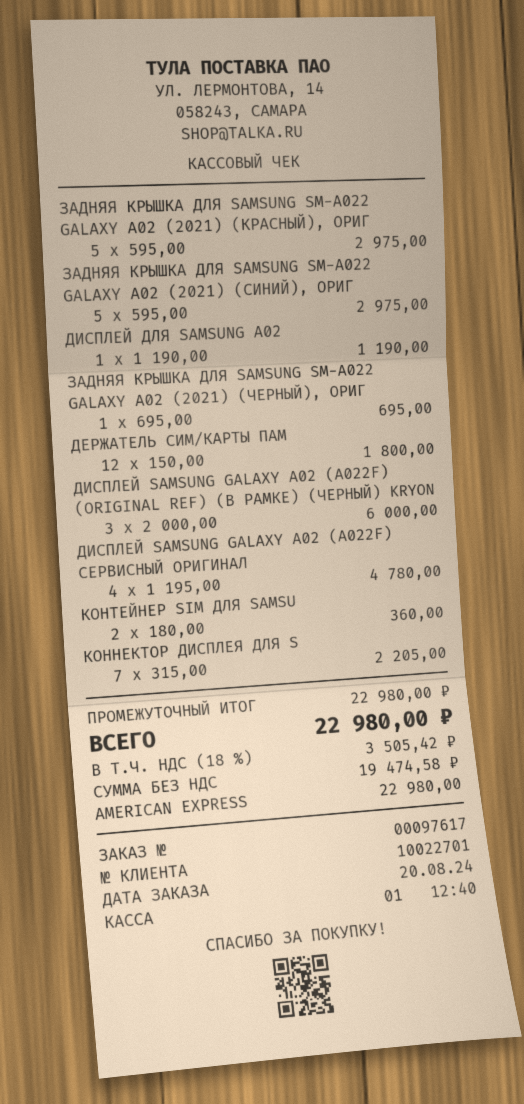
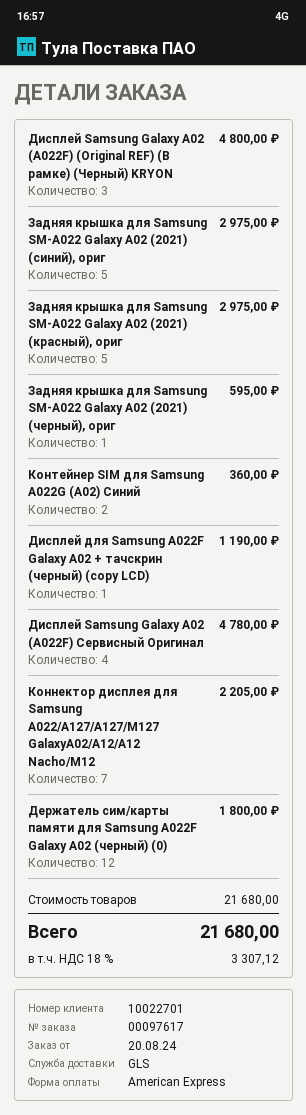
ЗАДНЯЯ КРЫШКА ДЛЯ SAMSUNG SM-A022 GALAXY A02 (2021) (ЧЕРНЫЙ), ОРИГ: 1 for 695.00 -> 1 for 595.00
ДИСПЛЕЙ SAMSUNG GALAXY A02 (A022F) (ORIGINAL REF) (В РАМКЕ) (ЧЕРНЫЙ) KRYON: 3 for 6000.00 -> 3 for 4800.00
subtotal: 22980.00 -> 21680.00
tax: 18% = 3505.42 -> 18% = 3307.12
total: 22980.00 -> 21680.00

